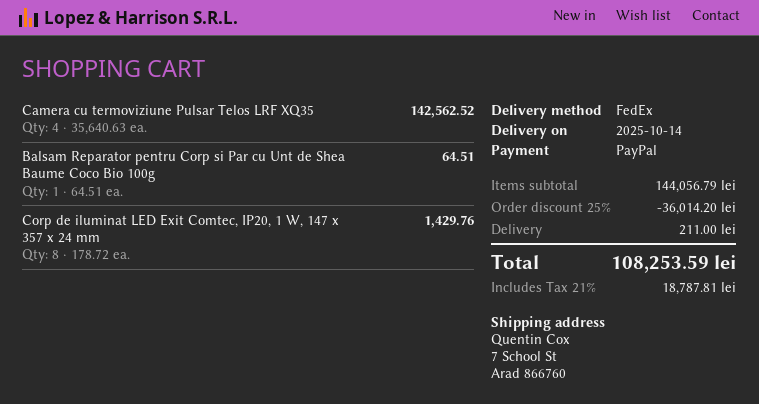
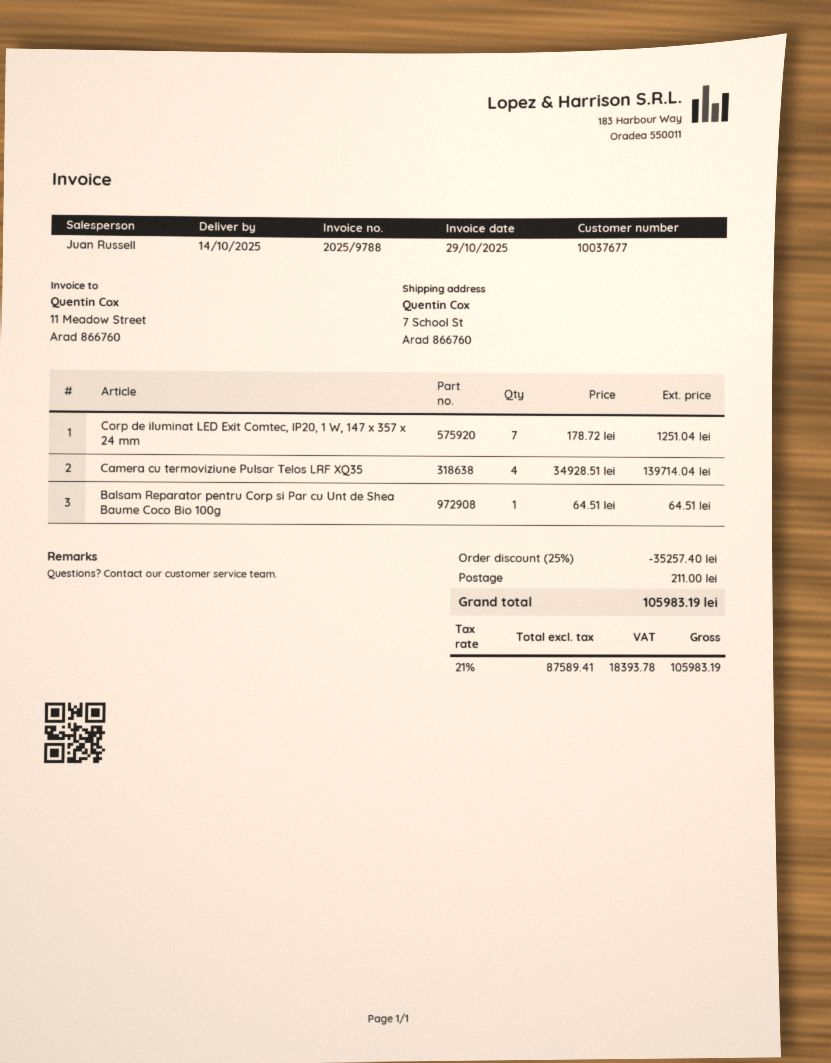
Camera cu termoviziune Pulsar Telos LRF XQ35: 4 x 35640.63 = 142562.52 -> 4 x 34928.51 = 139714.04
Corp de iluminat LED Exit Comtec, IP20, 1 W, 147 x 357 x 24 mm: 8 x 178.72 = 1429.76 -> 7 x 178.72 = 1251.04
discount: 25% = 36014.20 -> 25% = 35257.40
tax: 21% = 18787.81 -> 21% = 18393.78
total: 108253.59 -> 105983.19

